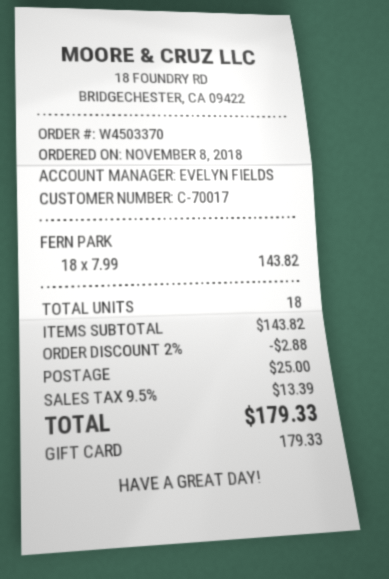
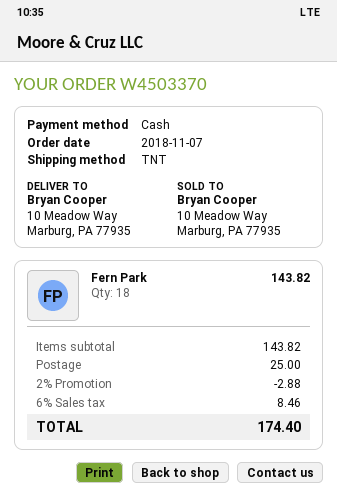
order date: 2018-11-08 -> 2018-11-07
payment method: gift card -> cash
tax: 9.5% = 13.39 -> 6% = 8.46
total: 179.33 -> 174.40

